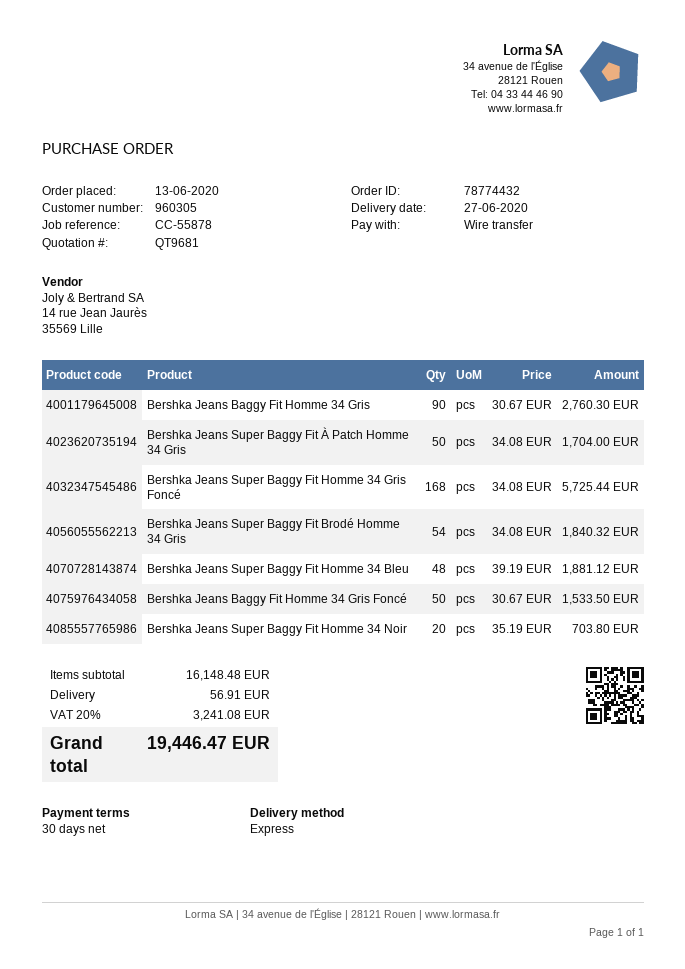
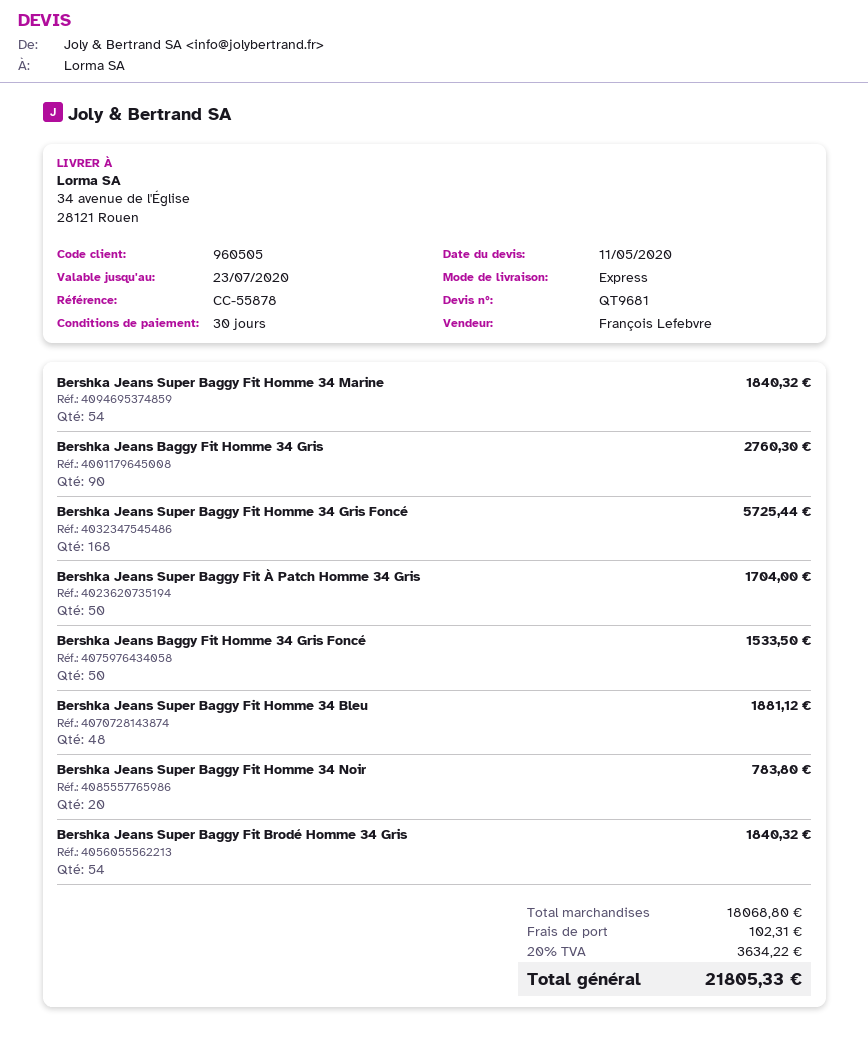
customer number: 960305 -> 960505
Bershka Jeans Super Baggy Fit Homme 34 Noir: 20 for 703.80 -> 20 for 783.80
Bershka Jeans Super Baggy Fit Homme 34 Marine: none -> 54 for 1840.32
subtotal: 16148.48 -> 18068.80
shipping: 56.91 -> 102.31
tax: 20% = 3241.08 -> 20% = 3634.22
total: 19446.47 -> 21805.33

